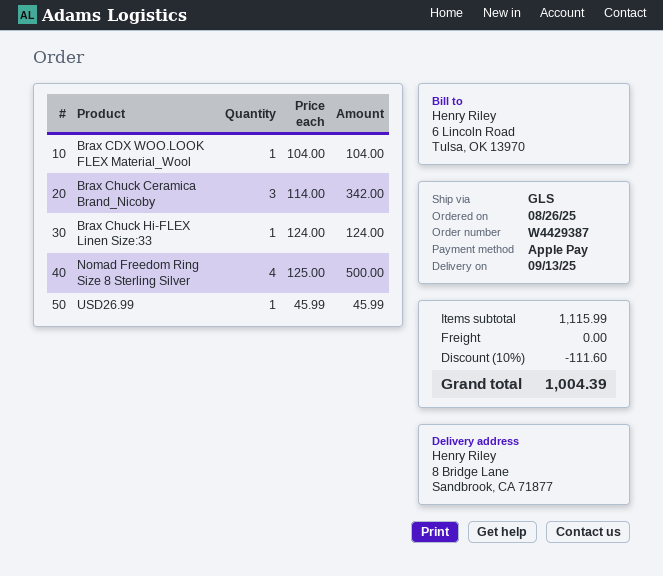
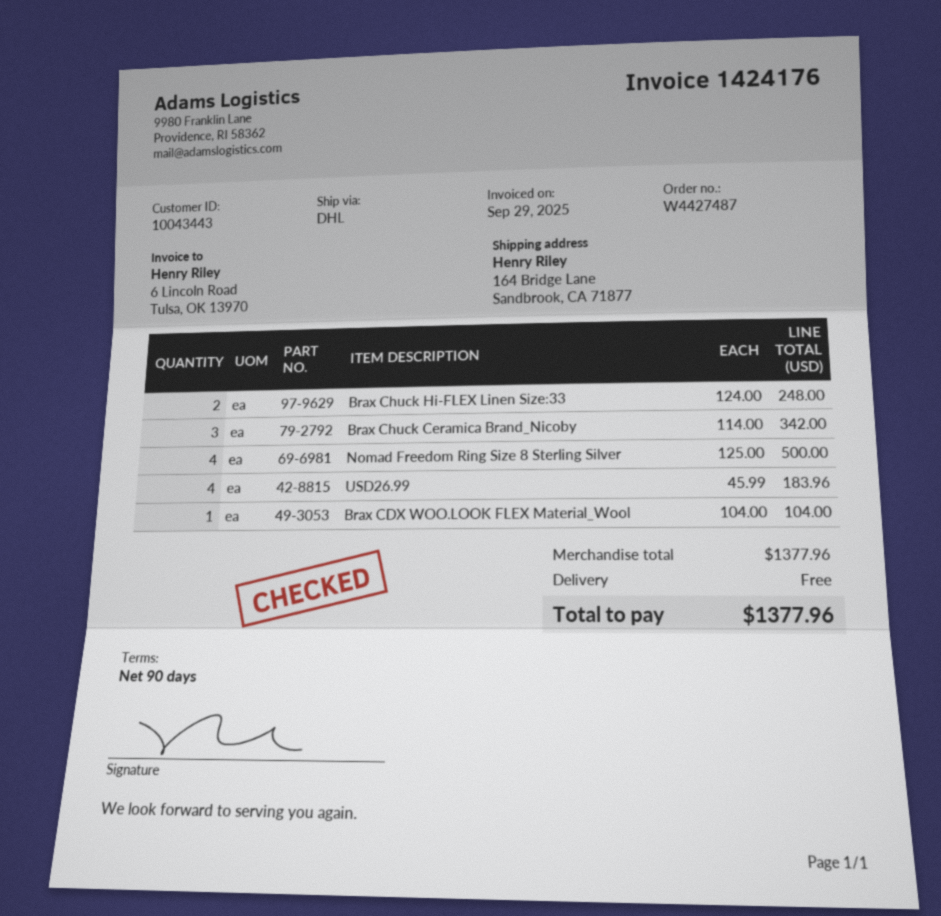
order number: W4429387 -> W4427487
shipping method: GLS -> DHL
ship to: 8 Bridge Lane, Sandbrook, CA 71877 -> 164 Bridge Lane, Sandbrook, CA 71877
Brax Chuck Hi-FLEX Linen Size:33: 1 x 124.00 = 124.00 -> 2 x 124.00 = 248.00
USD26.99: 1 x 45.99 = 45.99 -> 4 x 45.99 = 183.96
subtotal: 1115.99 -> 1377.96
discount: 10% = 111.60 -> none
total: 1004.39 -> 1377.96

